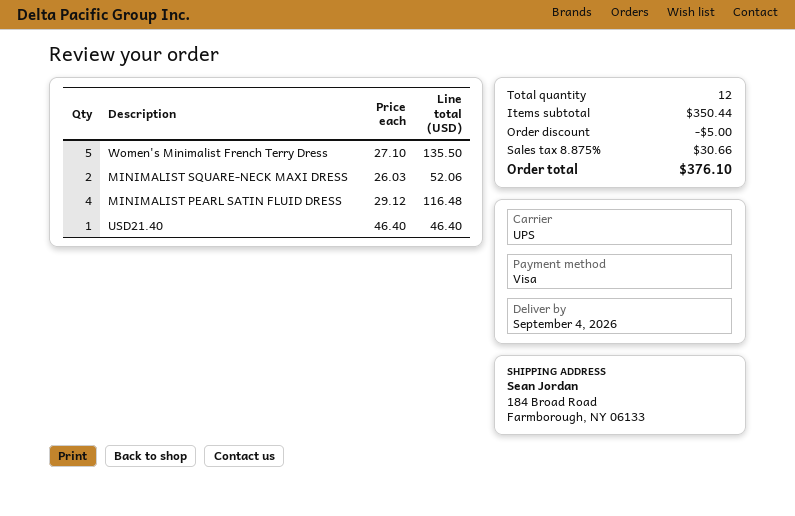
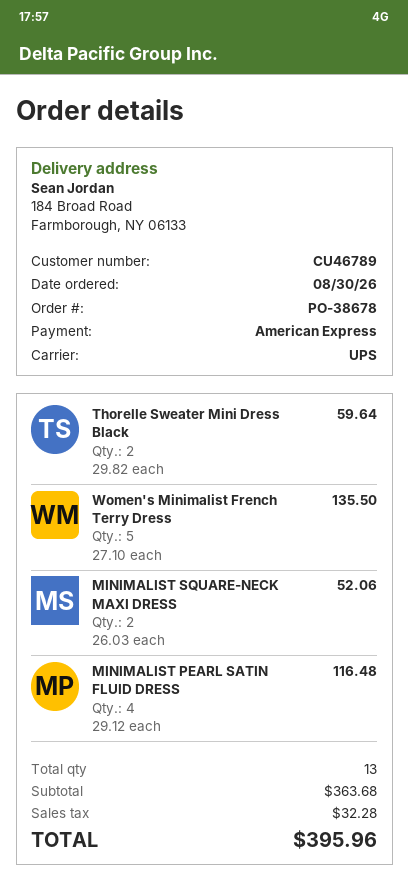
payment method: Visa -> American Express
USD21.40: 1 x 46.40 = 46.40 -> none
Thorelle Sweater Mini Dress Black: none -> 2 x 29.82 = 59.64
total quantity: 12 -> 13
subtotal: 350.44 -> 363.68
discount: 5.00 -> none
tax: 30.66 -> 32.28
total: 376.10 -> 395.96

